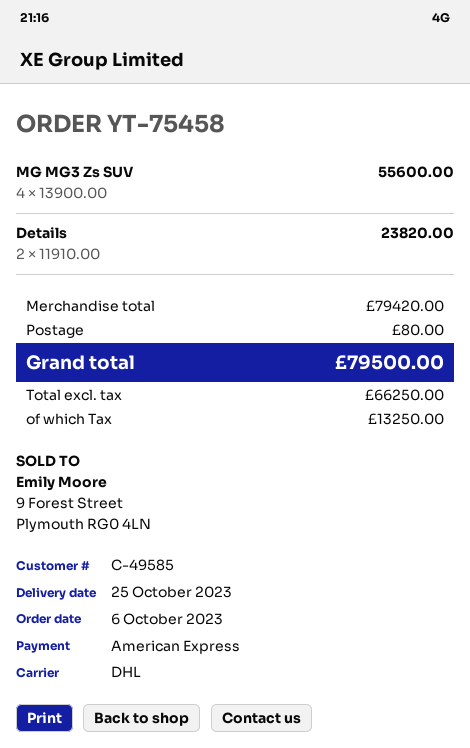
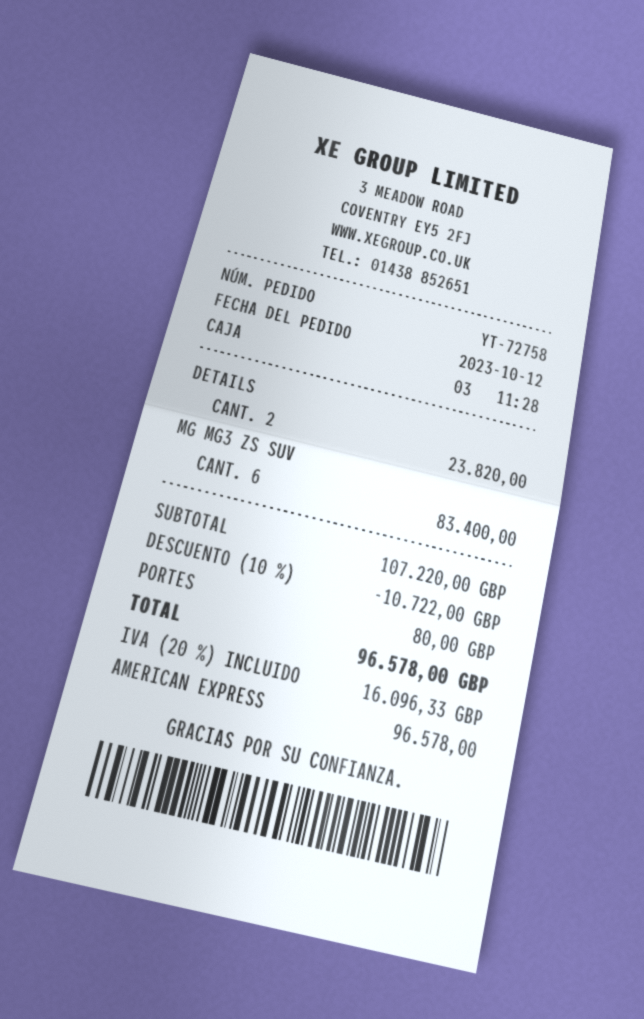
order number: YT-75458 -> YT-72758
order date: 2023-10-06 -> 2023-10-12
MG MG3 Zs SUV: 4 for 55600.00 -> 6 for 83400.00
subtotal: 79420.00 -> 107220.00
discount: none -> 10% = 10722.00
tax: 13250.00 -> 16096.33
total: 79500.00 -> 96578.00

